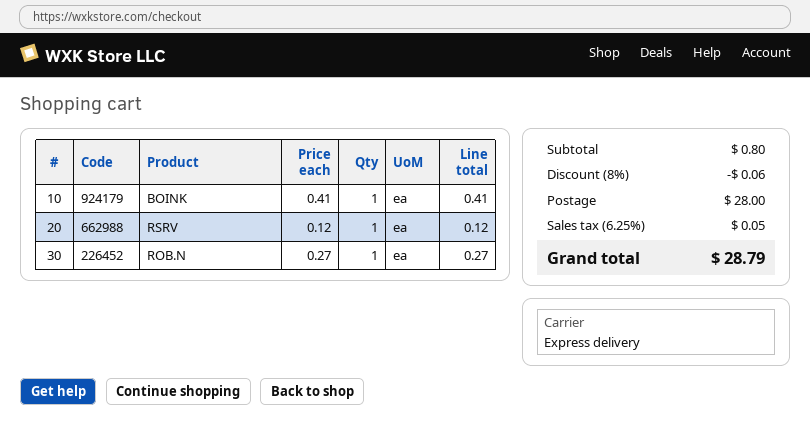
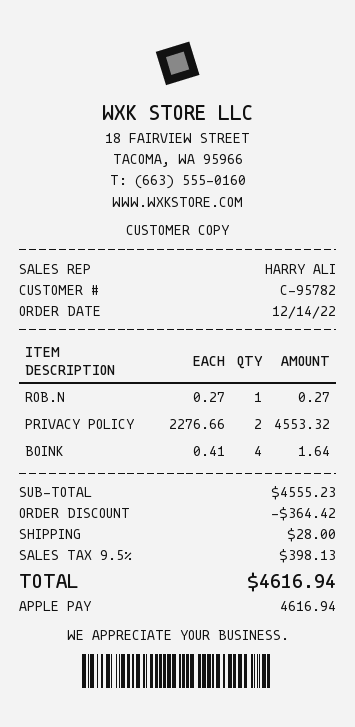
BOINK: 1 x 0.41 = 0.41 -> 4 x 0.41 = 1.64
RSRV: 1 x 0.12 = 0.12 -> none
PRIVACY POLICY: none -> 2 x 2276.66 = 4553.32
subtotal: 0.80 -> 4555.23
discount: 0.06 -> 364.42
tax: 6.25% = 0.05 -> 9.5% = 398.13
total: 28.79 -> 4616.94

